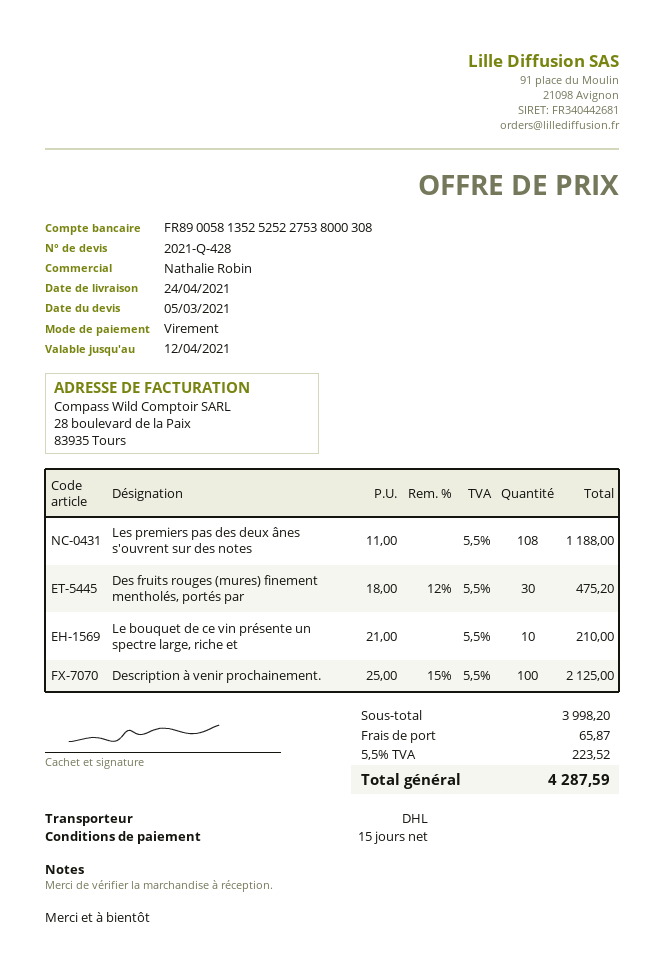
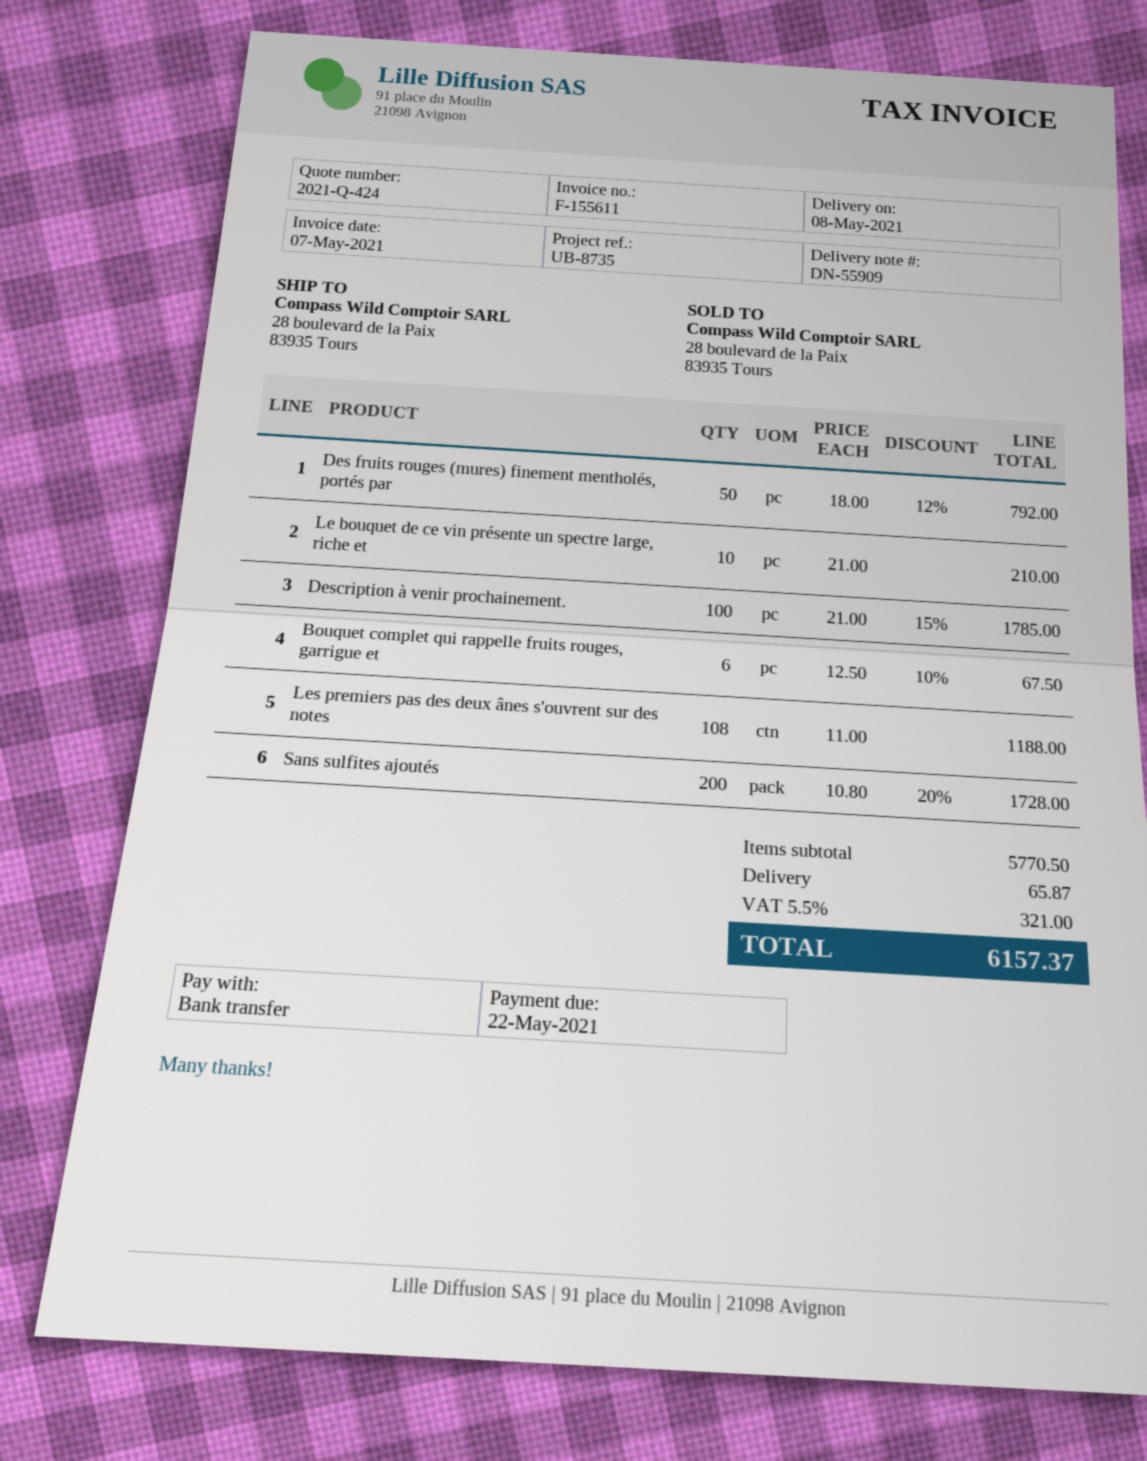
quote number: 2021-Q-428 -> 2021-Q-424
delivery date: 2021-04-24 -> 2021-05-08
Des fruits rouges (mures) finement mentholés, portés par: 30 x 18.00 - 12% = 475.20 -> 50 x 18.00 - 12% = 792.00
Description à venir prochainement.: 100 x 25.00 - 15% = 2125.00 -> 100 x 21.00 - 15% = 1785.00
Bouquet complet qui rappelle fruits rouges, garrigue et: none -> 6 x 12.50 - 10% = 67.50
Sans sulfites ajoutés: none -> 200 x 10.80 - 20% = 1728.00
subtotal: 3998.20 -> 5770.50
tax: 5.5% = 223.52 -> 5.5% = 321.00
total: 4287.59 -> 6157.37

